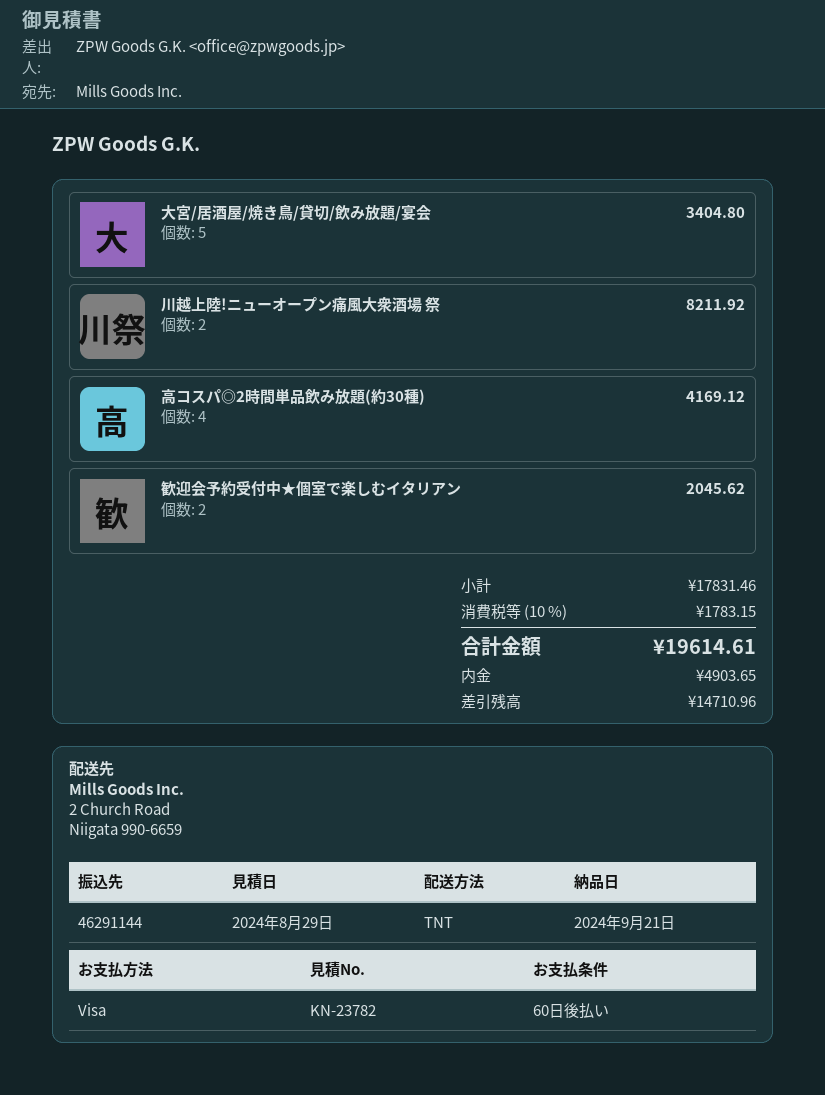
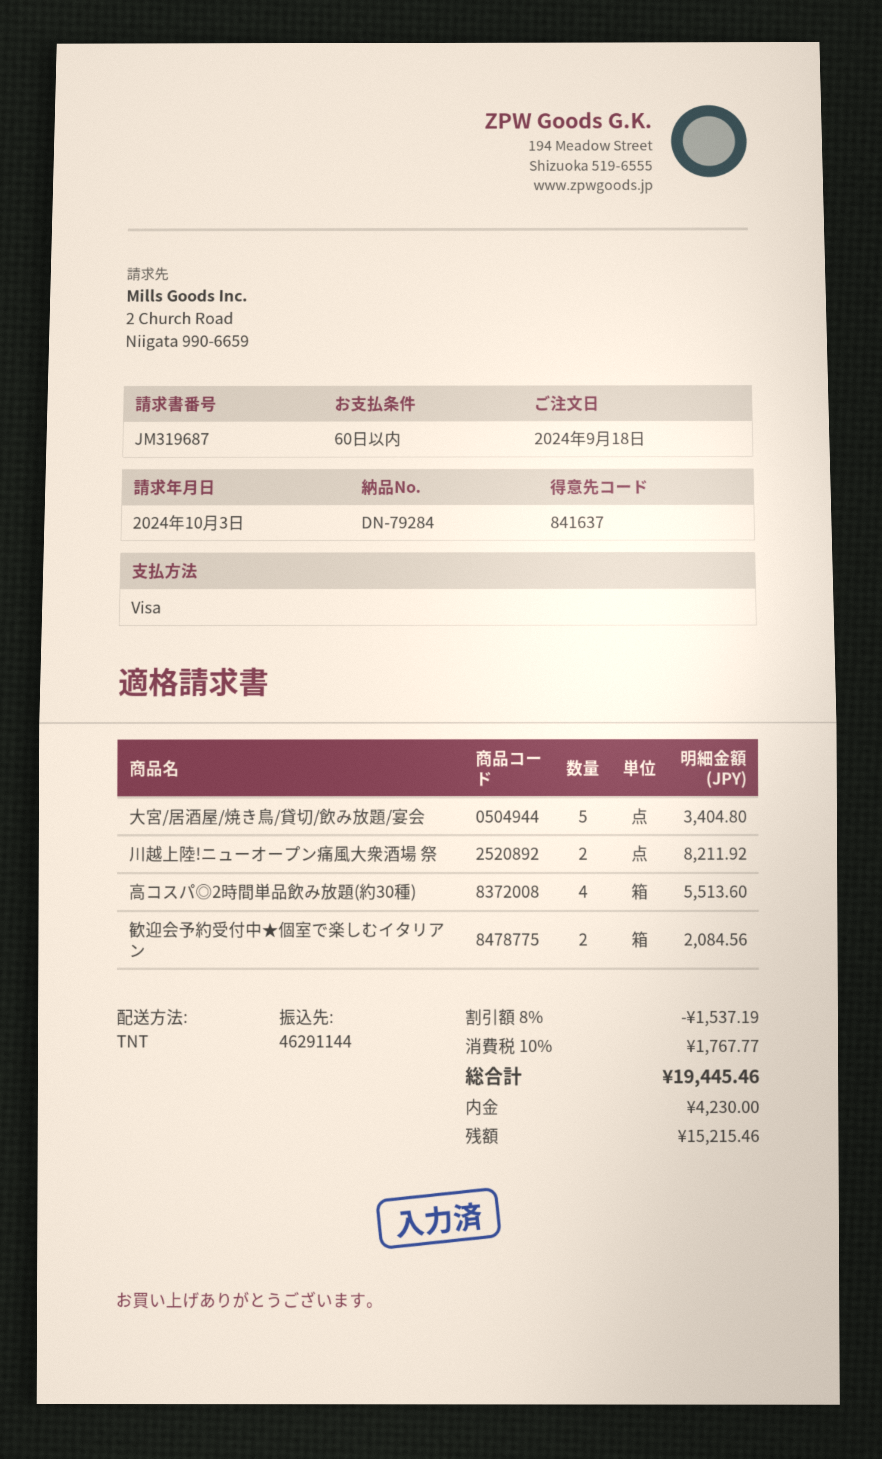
高コスパ◎2時間単品飲み放題(約30種): 4 for 4169.12 -> 4 for 5513.60
歓迎会予約受付中★個室で楽しむイタリアン: 2 for 2045.62 -> 2 for 2084.56
discount: none -> 8% = 1537.19
tax: 10% = 1783.15 -> 10% = 1767.77
total: 19614.61 -> 19445.46
deposit: 4903.65 -> 4230.00
balance: 14710.96 -> 15215.46

